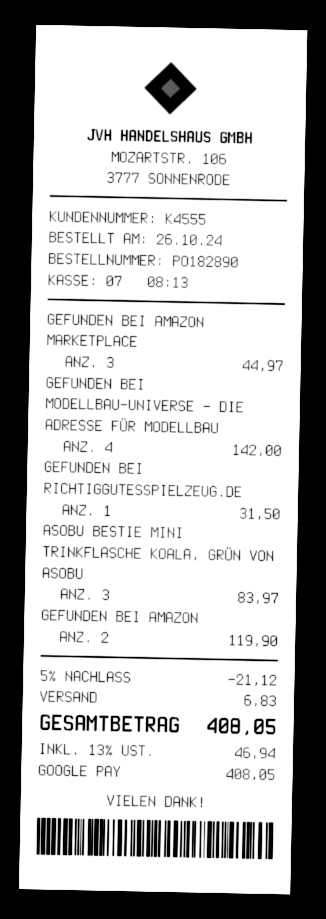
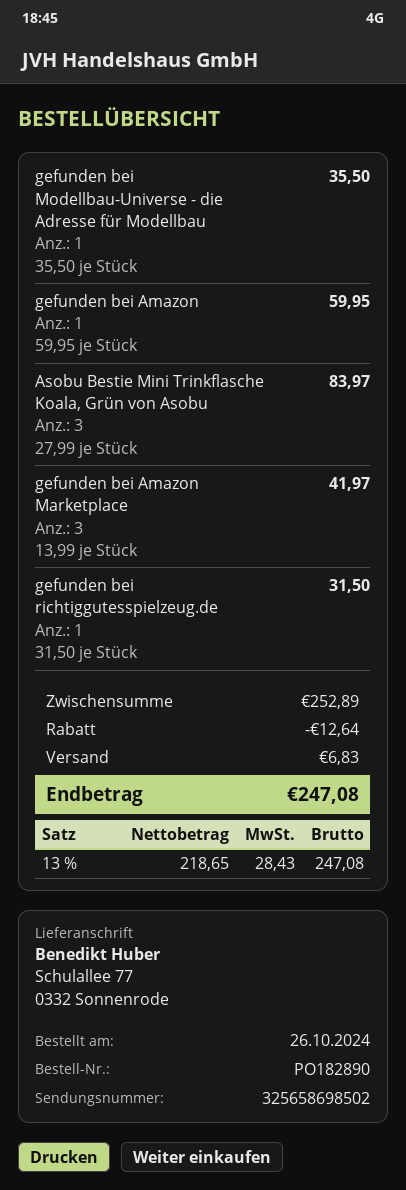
GEFUNDEN BEI AMAZON MARKETPLACE: 3 for 44.97 -> 3 for 41.97
GEFUNDEN BEI MODELLBAU-UNIVERSE - DIE ADRESSE FÜR MODELLBAU: 4 for 142.00 -> 1 for 35.50
GEFUNDEN BEI AMAZON: 2 for 119.90 -> 1 for 59.95
discount: 21.12 -> 12.64
tax: 13% = 46.94 -> 13% = 28.43
total: 408.05 -> 247.08

